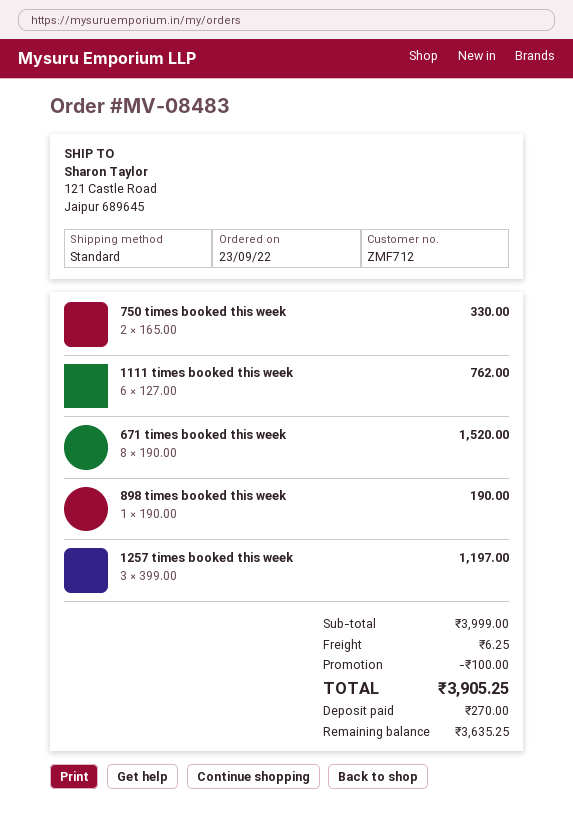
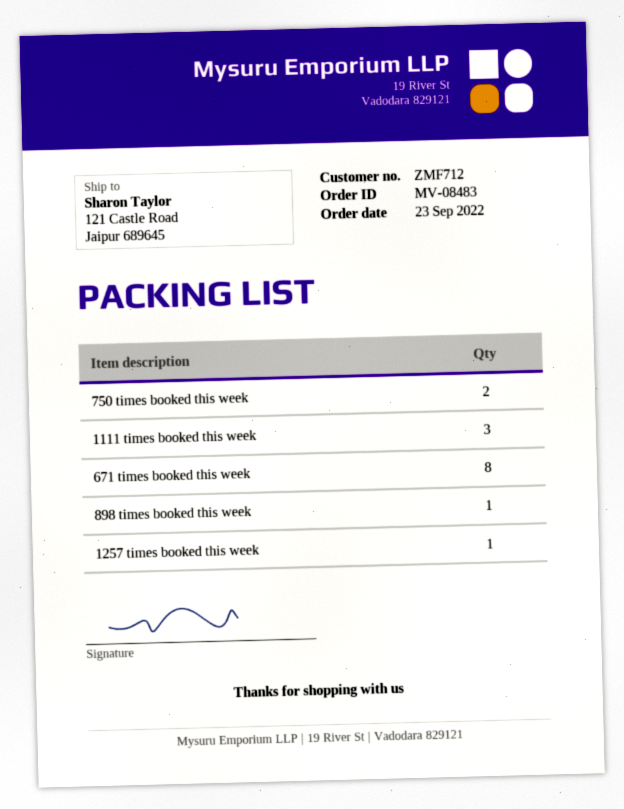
1111 times booked this week: 6 -> 3
1257 times booked this week: 3 -> 1

